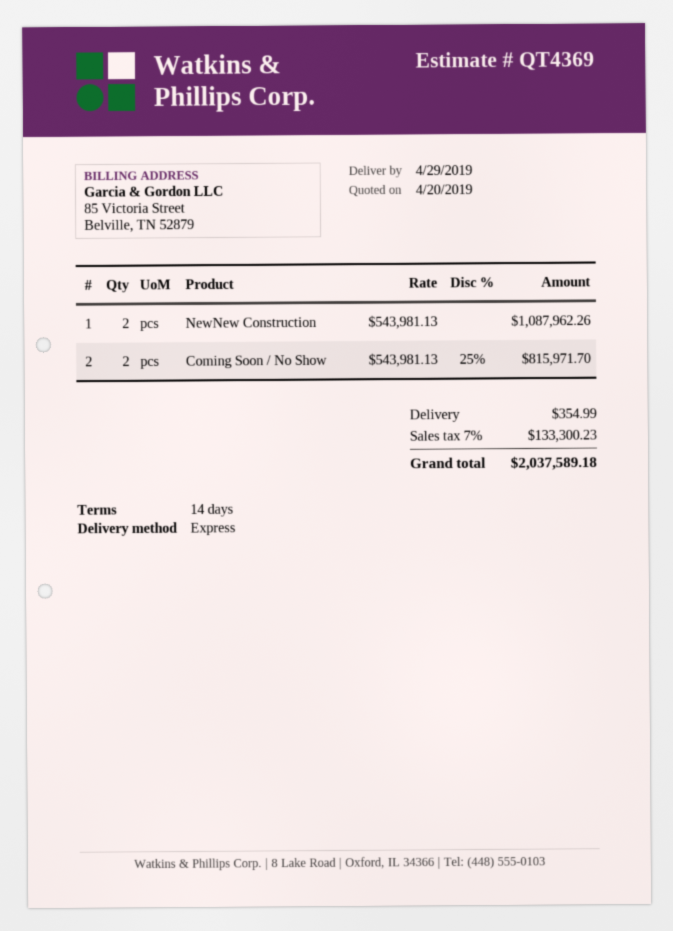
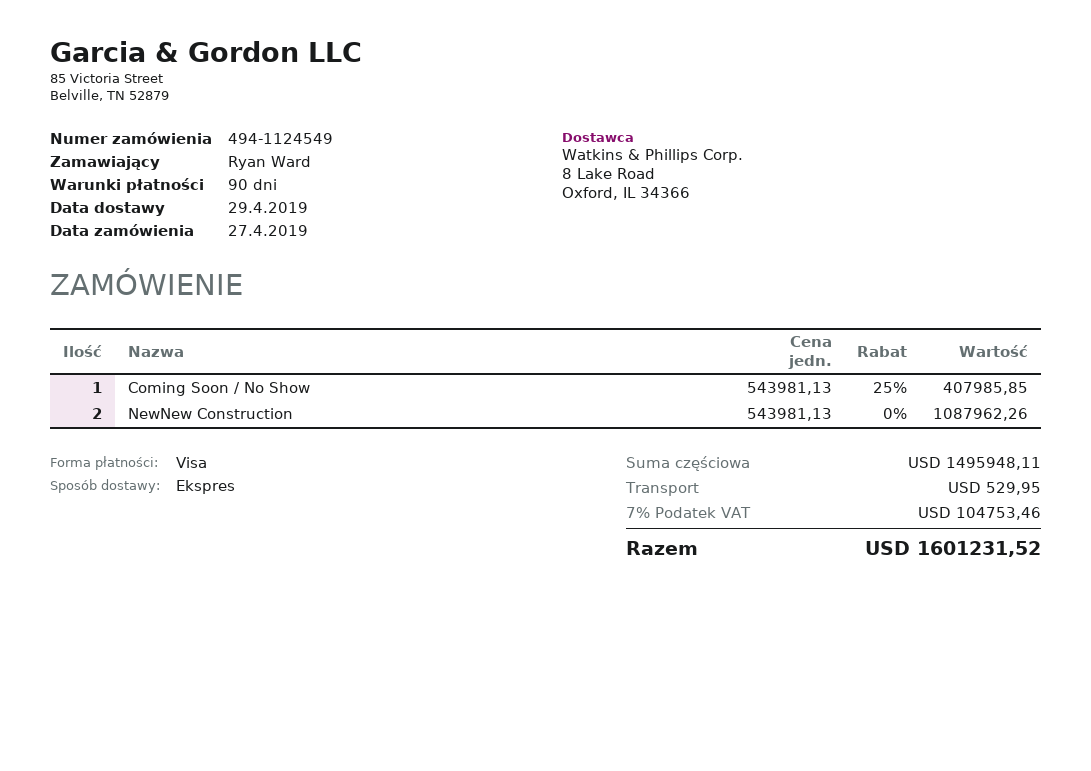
payment terms: 14 days -> 90 days
Coming Soon / No Show: 2 x 543981.13 - 25% = 815971.70 -> 1 x 543981.13 - 25% = 407985.85
shipping: 354.99 -> 529.95
tax: 7% = 133300.23 -> 7% = 104753.46
total: 2037589.18 -> 1601231.52

